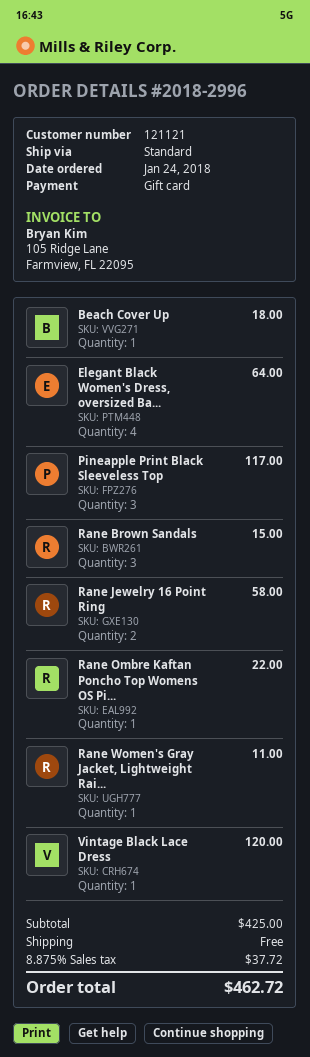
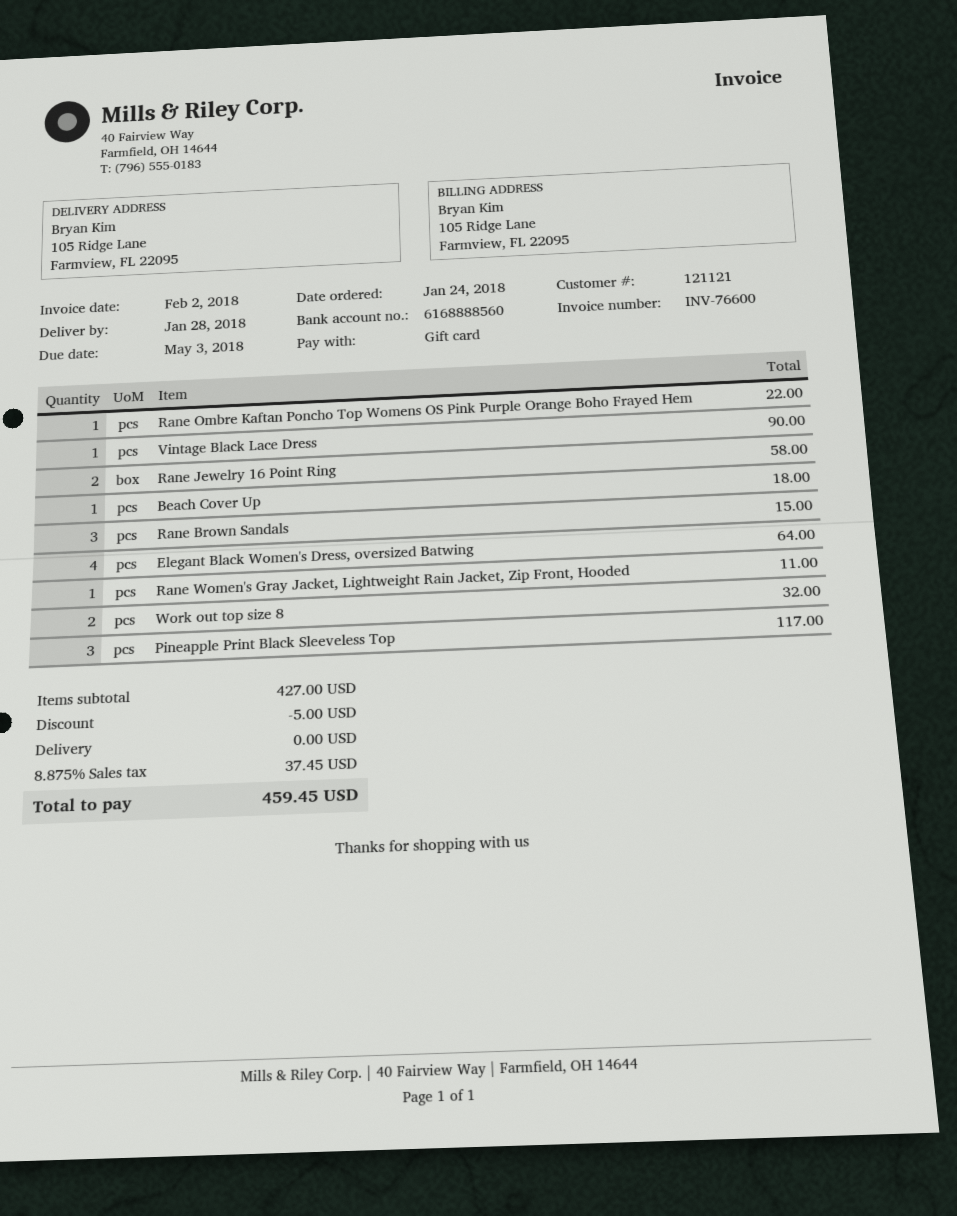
Vintage Black Lace Dress: 1 for 120.00 -> 1 for 90.00
Work out top size 8: none -> 2 for 32.00
subtotal: 425.00 -> 427.00
discount: none -> 5.00
tax: 8.875% = 37.72 -> 8.875% = 37.45
total: 462.72 -> 459.45

